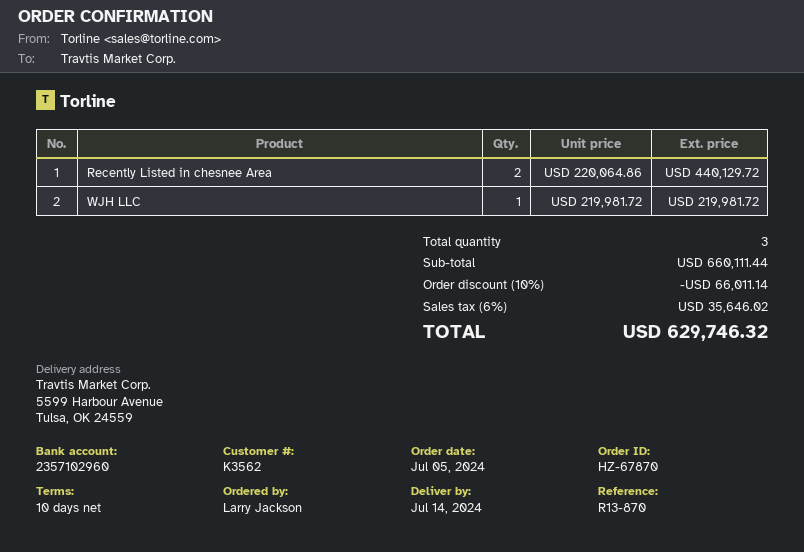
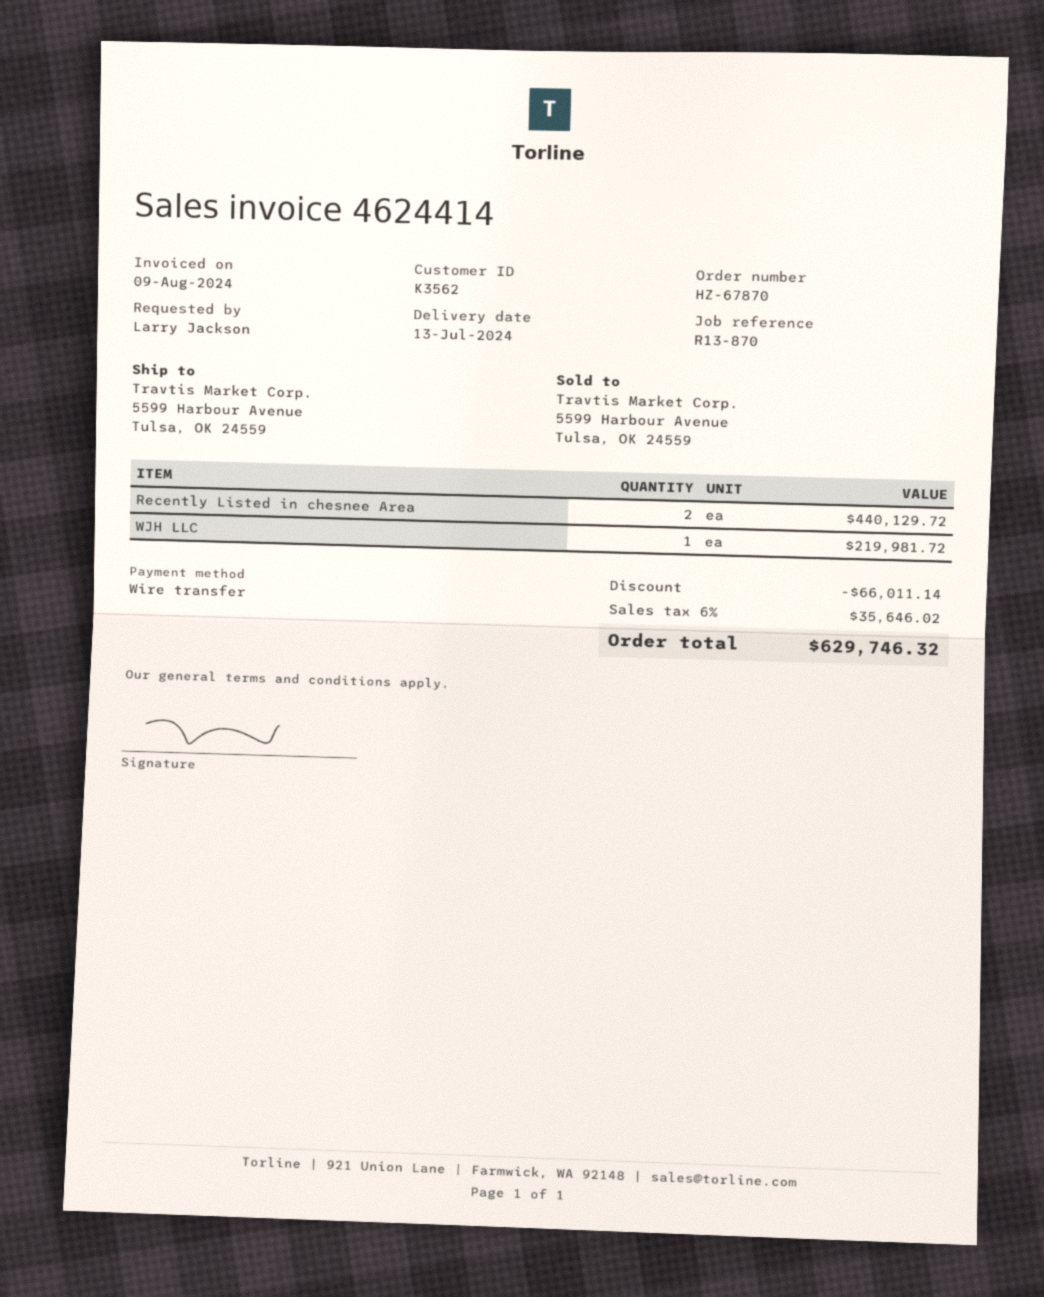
delivery date: 2024-07-14 -> 2024-07-13

